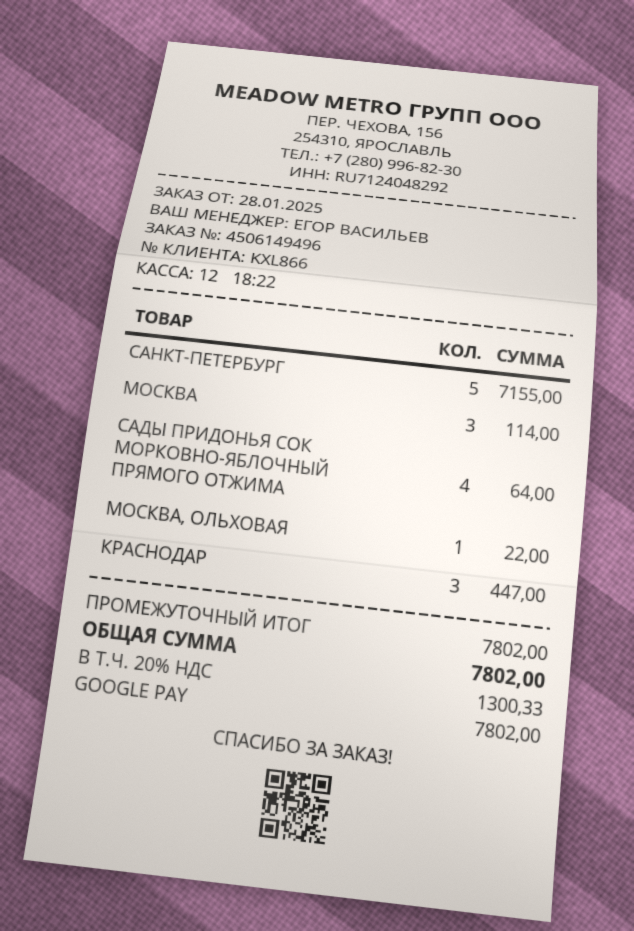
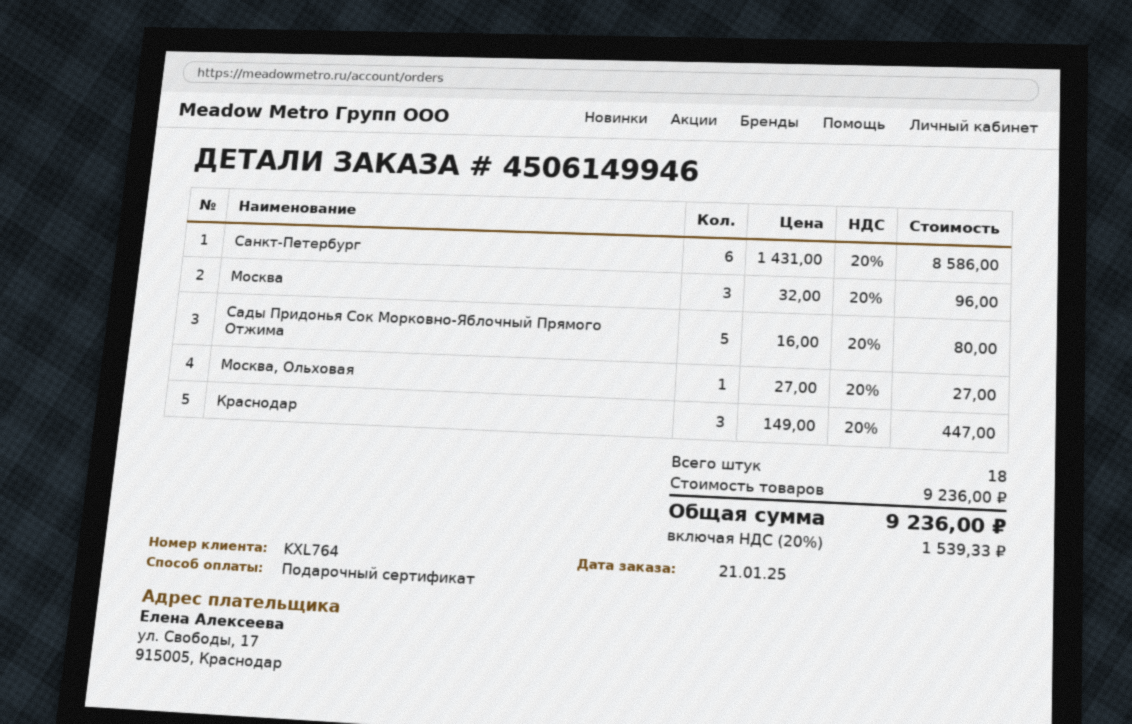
order number: 4506149496 -> 4506149946
order date: 2025-01-28 -> 2025-01-21
customer number: KXL866 -> KXL764
payment method: Google Pay -> gift card
САНКТ-ПЕТЕРБУРГ: 5 for 7155.00 -> 6 for 8586.00
МОСКВА: 3 for 114.00 -> 3 for 96.00
САДЫ ПРИДОНЬЯ СОК МОРКОВНО-ЯБЛОЧНЫЙ ПРЯМОГО ОТЖИМА: 4 for 64.00 -> 5 for 80.00
МОСКВА, ОЛЬХОВАЯ: 1 for 22.00 -> 1 for 27.00
subtotal: 7802.00 -> 9236.00
tax: 20% = 1300.33 -> 20% = 1539.33
total: 7802.00 -> 9236.00

